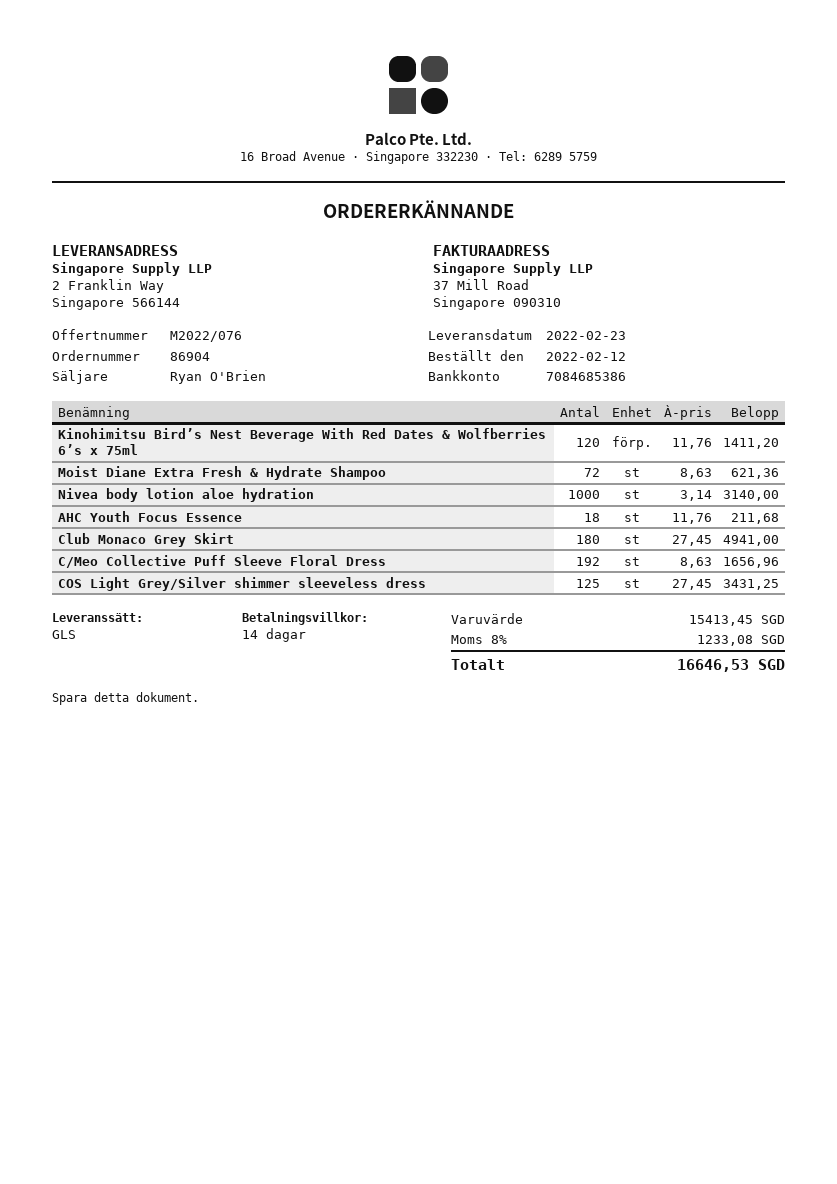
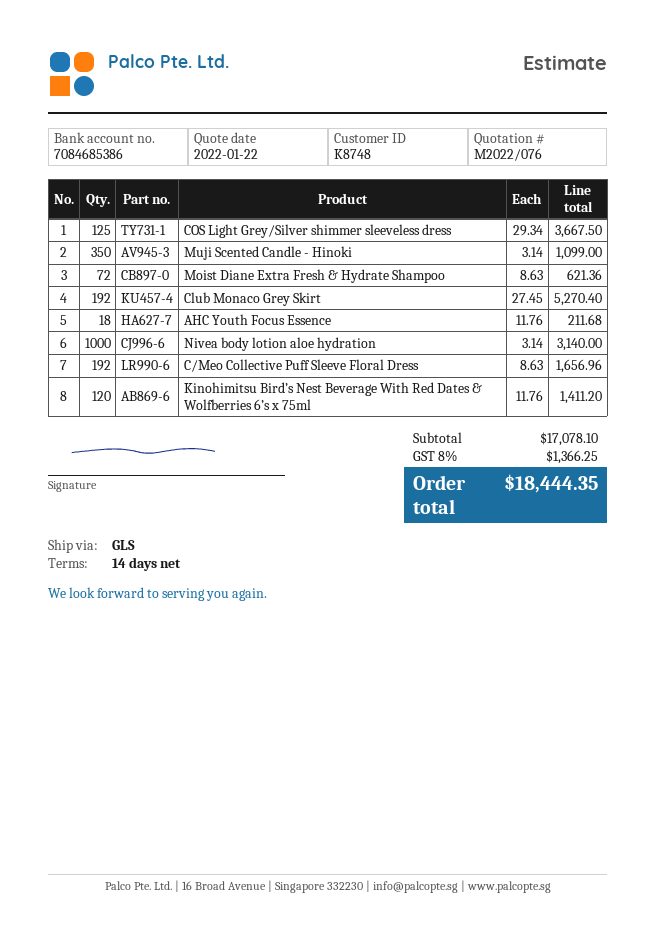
Club Monaco Grey Skirt: 180 x 27.45 = 4941.00 -> 192 x 27.45 = 5270.40
COS Light Grey/Silver shimmer sleeveless dress: 125 x 27.45 = 3431.25 -> 125 x 29.34 = 3667.50
Muji Scented Candle - Hinoki: none -> 350 x 3.14 = 1099.00
subtotal: 15413.45 -> 17078.10
tax: 8% = 1233.08 -> 8% = 1366.25
total: 16646.53 -> 18444.35

